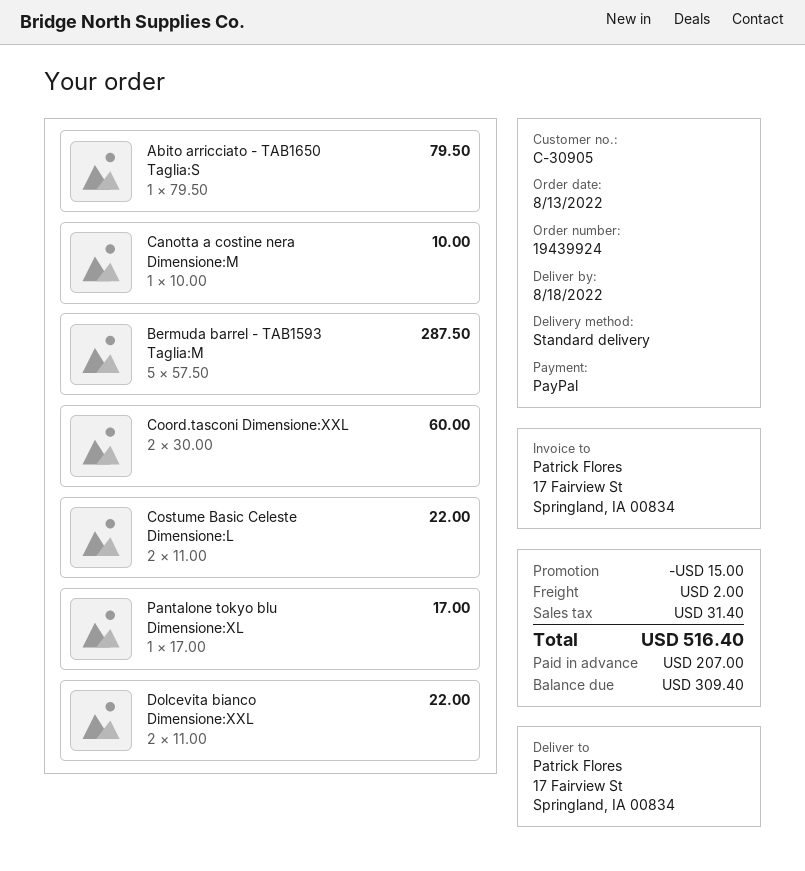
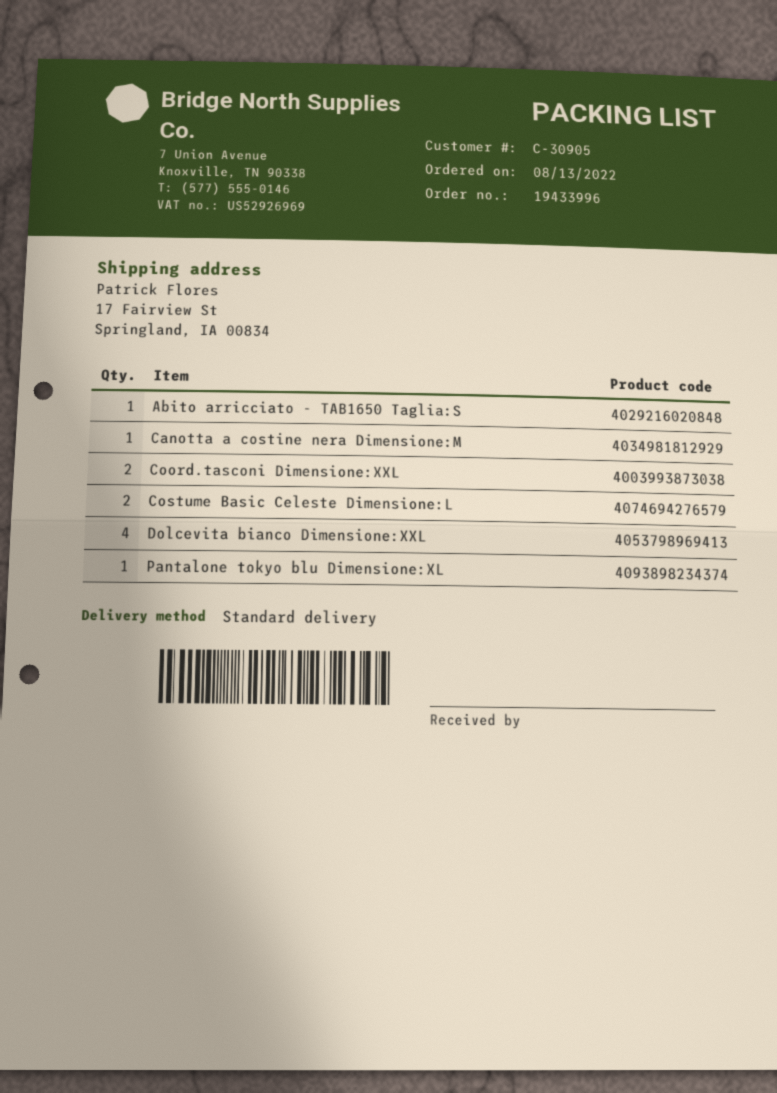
order number: 19439924 -> 19433996
Bermuda barrel - TAB1593 Taglia:M: 5 -> none
Dolcevita bianco Dimensione:XXL: 2 -> 4

